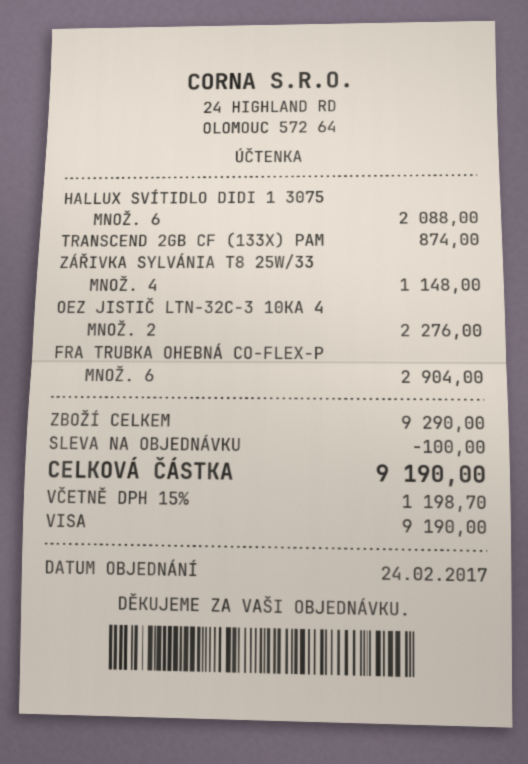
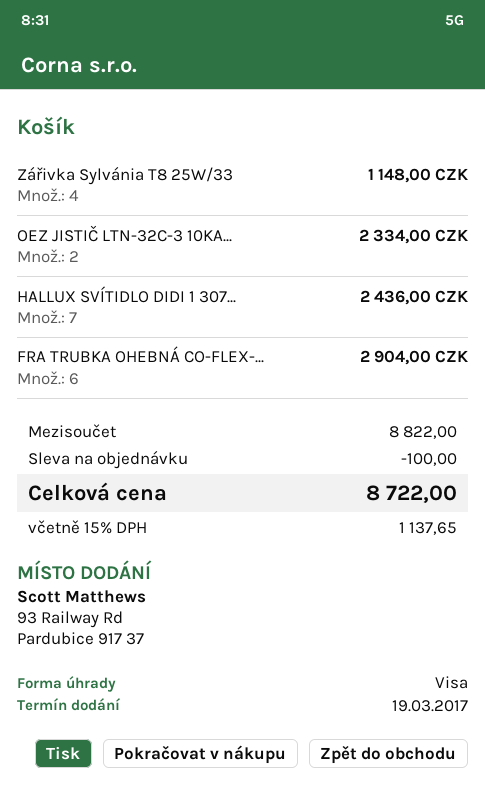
HALLUX SVÍTIDLO DIDI 1 3075: 6 for 2088.00 -> 7 for 2436.00
TRANSCEND 2GB CF (133X) PAM: 1 for 874.00 -> none
OEZ JISTIČ LTN-32C-3 10KA 4: 2 for 2276.00 -> 2 for 2334.00
subtotal: 9290.00 -> 8822.00
tax: 15% = 1198.70 -> 15% = 1137.65
total: 9190.00 -> 8722.00

